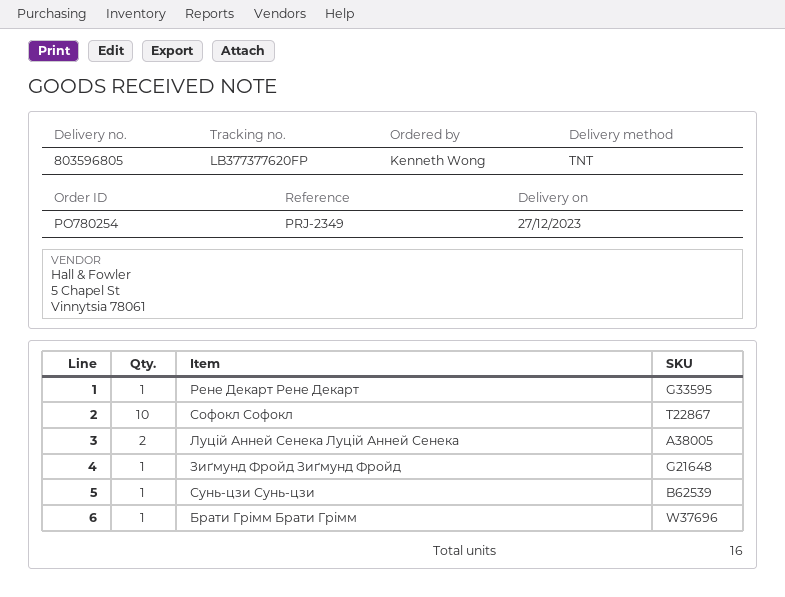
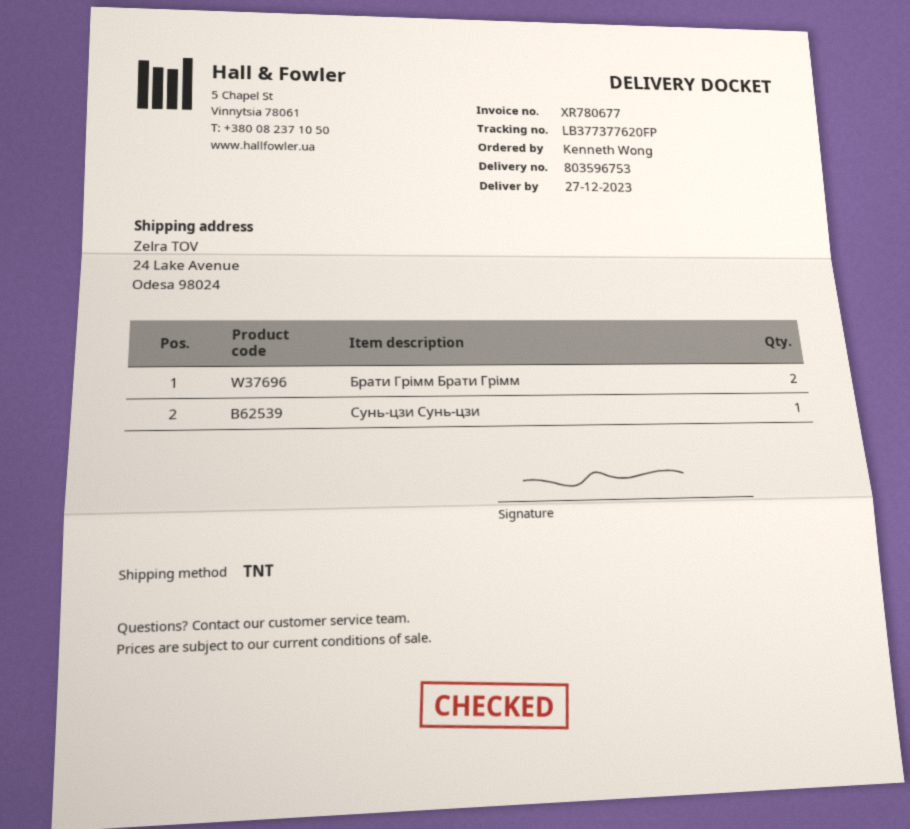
delivery note number: 803596805 -> 803596753
Рене Декарт Рене Декарт: 1 -> none
Софокл Софокл: 10 -> none
Луцій Анней Сенека Луцій Анней Сенека: 2 -> none
Зиґмунд Фройд Зиґмунд Фройд: 1 -> none
Брати Грімм Брати Грімм: 1 -> 2

